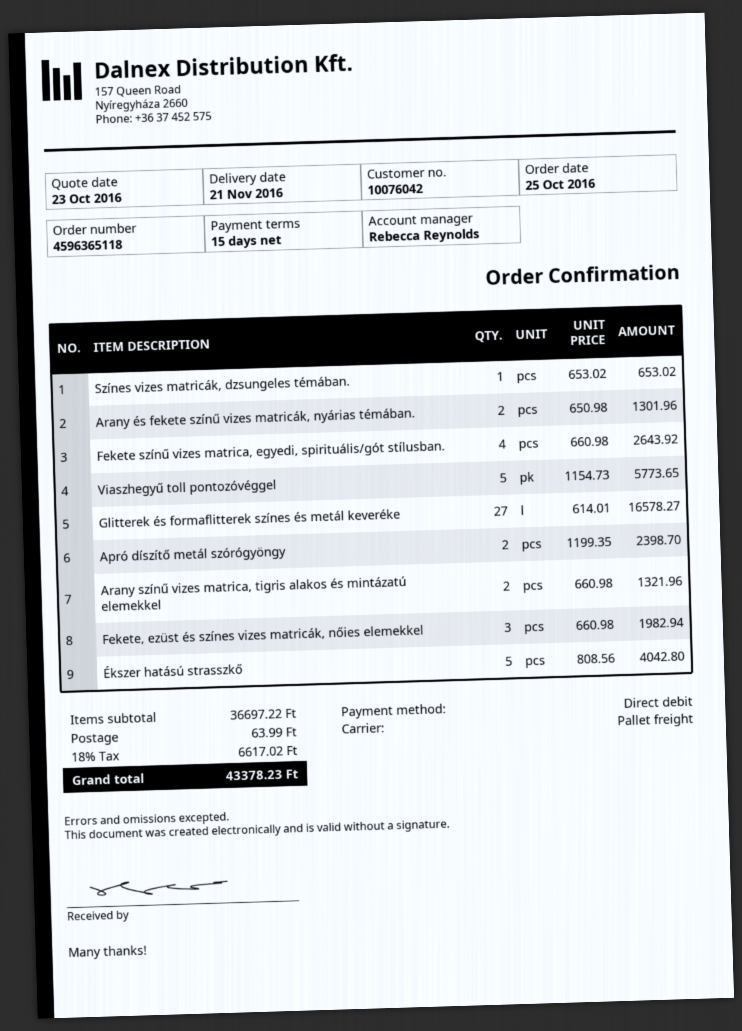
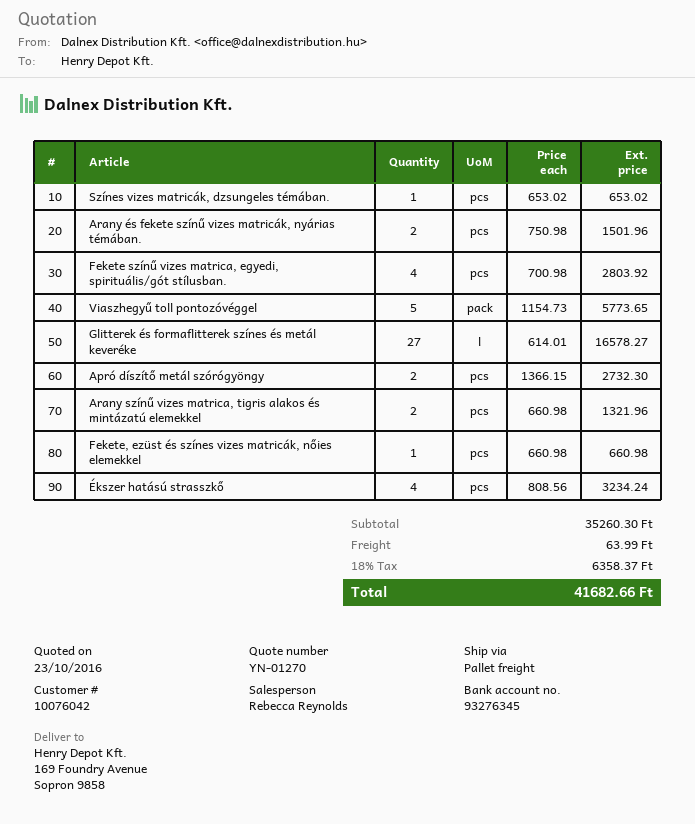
Arany és fekete színű vizes matricák, nyárias témában.: 2 x 650.98 = 1301.96 -> 2 x 750.98 = 1501.96
Fekete színű vizes matrica, egyedi, spirituális/gót stílusban.: 4 x 660.98 = 2643.92 -> 4 x 700.98 = 2803.92
Apró díszítő metál szórógyöngy: 2 x 1199.35 = 2398.70 -> 2 x 1366.15 = 2732.30
Fekete, ezüst és színes vizes matricák, nőies elemekkel: 3 x 660.98 = 1982.94 -> 1 x 660.98 = 660.98
Ékszer hatású strasszkő: 5 x 808.56 = 4042.80 -> 4 x 808.56 = 3234.24
subtotal: 36697.22 -> 35260.30
tax: 18% = 6617.02 -> 18% = 6358.37
total: 43378.23 -> 41682.66

